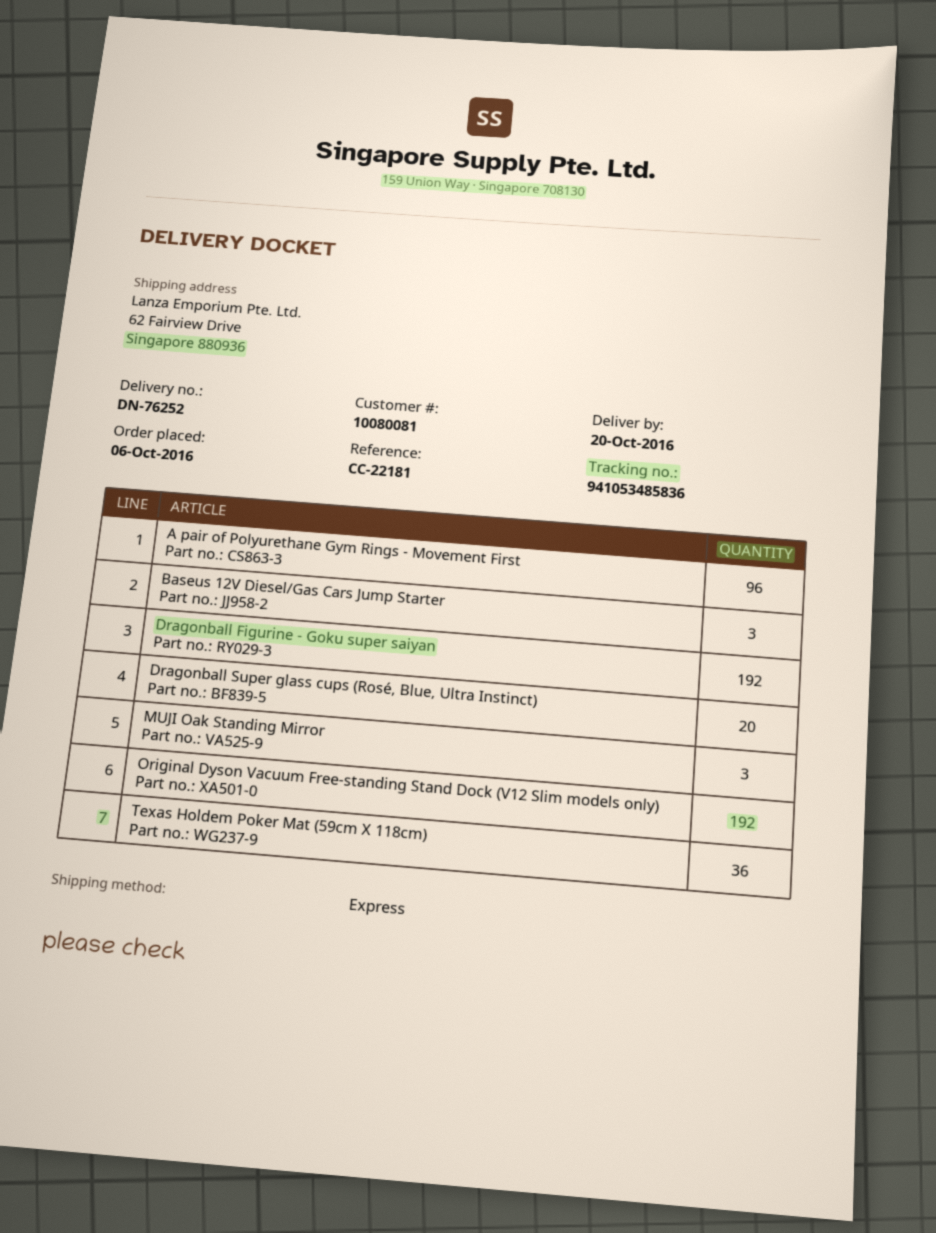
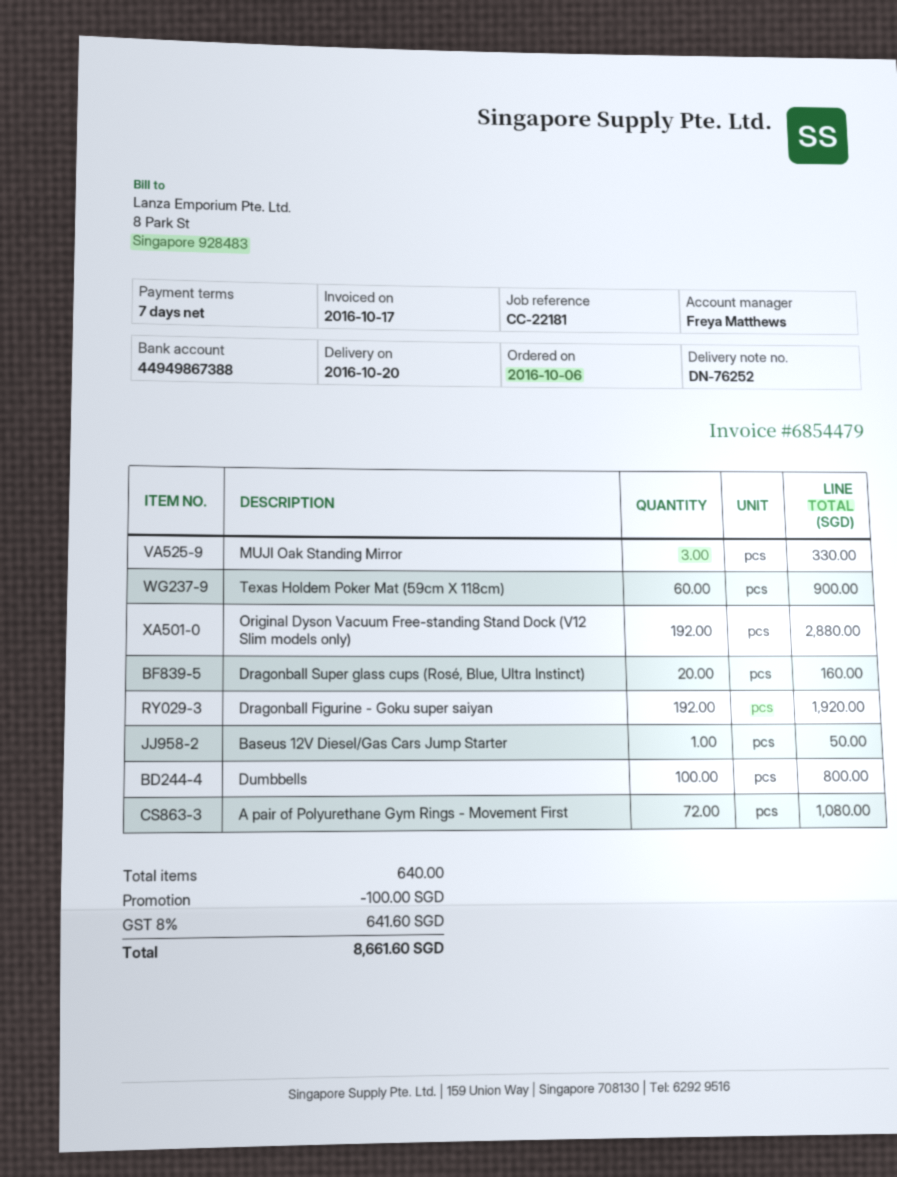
A pair of Polyurethane Gym Rings - Movement First: 96 -> 72
Baseus 12V Diesel/Gas Cars Jump Starter: 3 -> 1
Texas Holdem Poker Mat (59cm X 118cm): 36 -> 60
Dumbbells: none -> 100

